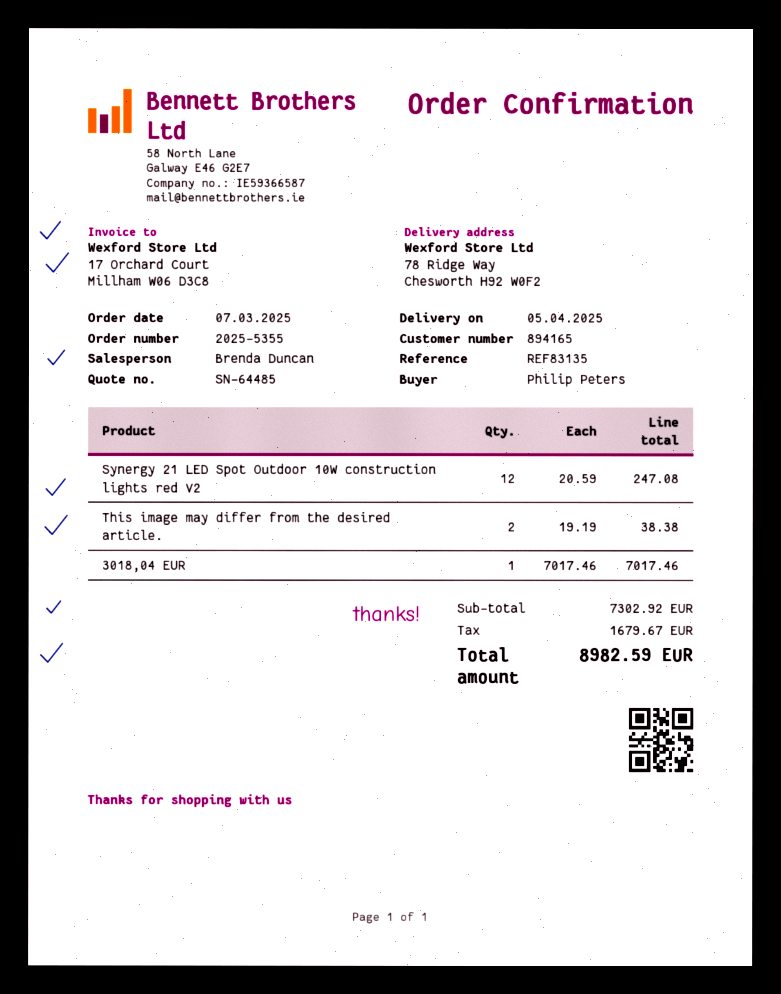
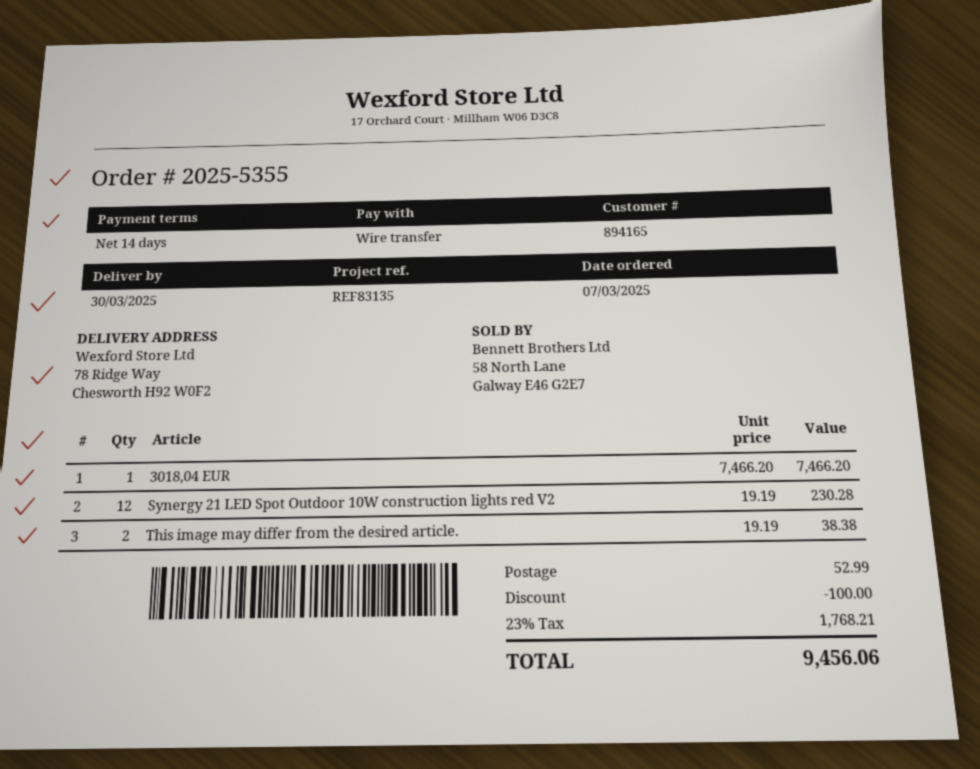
delivery date: 2025-04-05 -> 2025-03-30
Synergy 21 LED Spot Outdoor 10W construction lights red V2: 12 x 20.59 = 247.08 -> 12 x 19.19 = 230.28
3018,04 EUR: 1 x 7017.46 = 7017.46 -> 1 x 7466.20 = 7466.20
discount: none -> 100.00
shipping: none -> 52.99
tax: 1679.67 -> 1768.21
total: 8982.59 -> 9456.06

